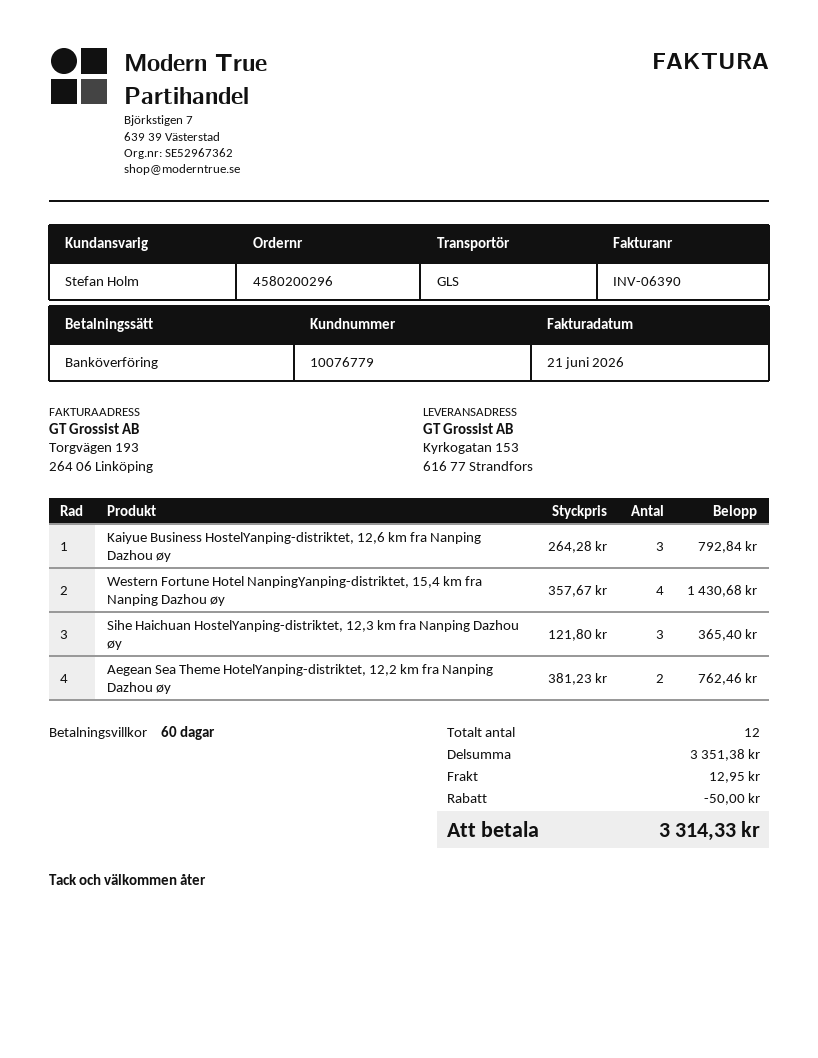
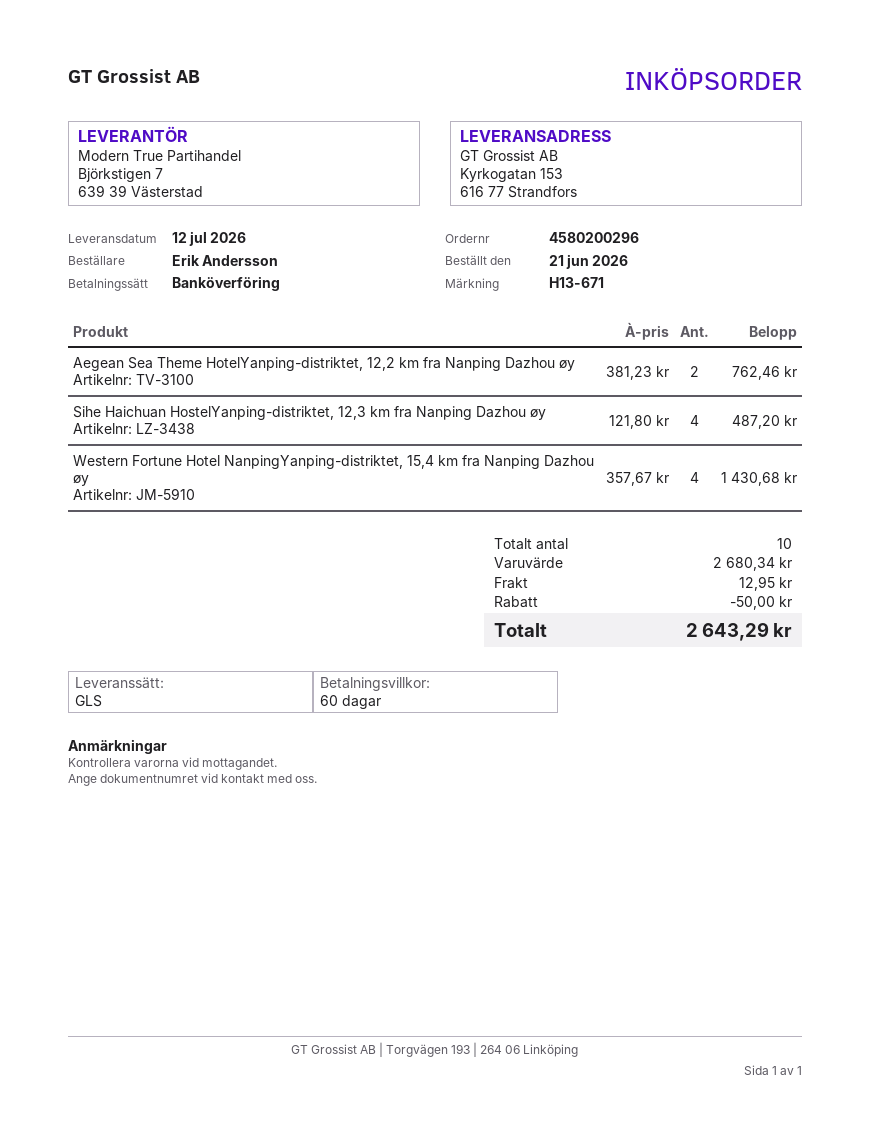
Kaiyue Business HostelYanping-distriktet, 12,6 km fra Nanping Dazhou øy: 3 x 264.28 = 792.84 -> none
Sihe Haichuan HostelYanping-distriktet, 12,3 km fra Nanping Dazhou øy: 3 x 121.80 = 365.40 -> 4 x 121.80 = 487.20
total quantity: 12 -> 10
subtotal: 3351.38 -> 2680.34
total: 3314.33 -> 2643.29

